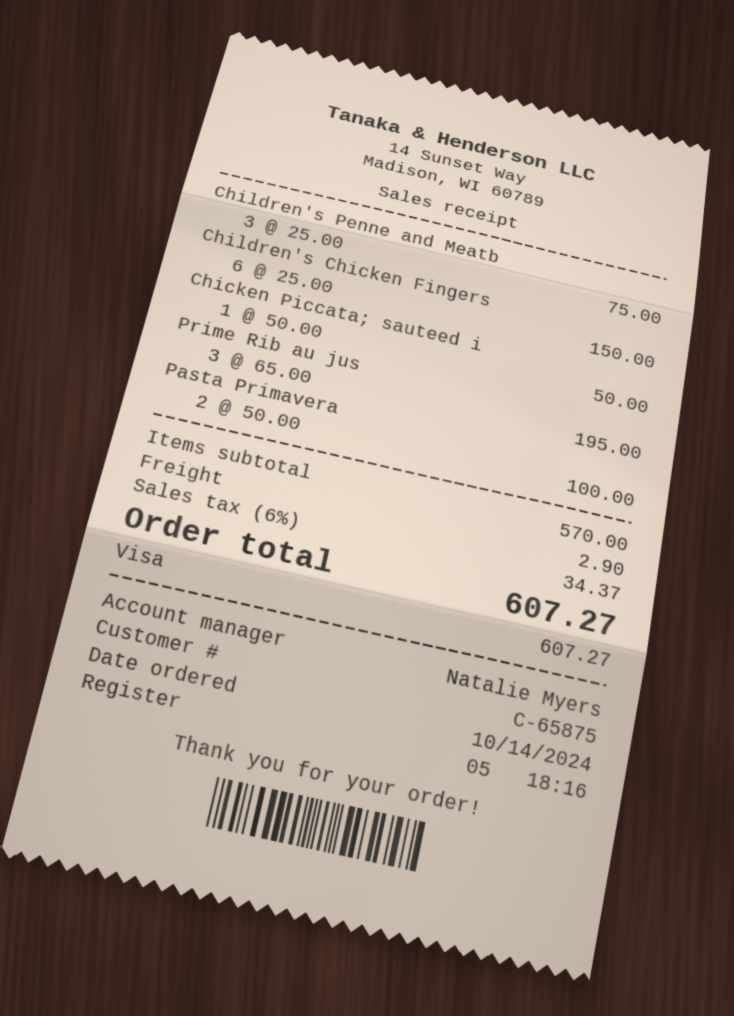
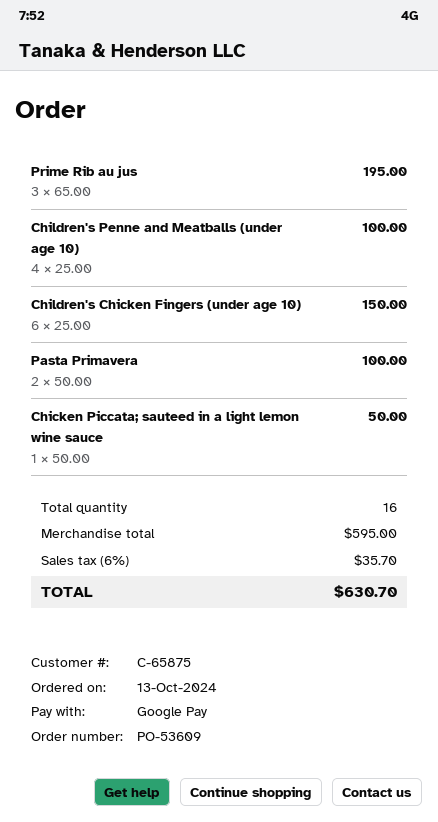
order date: 2024-10-14 -> 2024-10-13
payment method: Visa -> Google Pay
Children's Penne and Meatb: 3 x 25.00 = 75.00 -> 4 x 25.00 = 100.00
subtotal: 570.00 -> 595.00
shipping: 2.90 -> none
tax: 6% = 34.37 -> 6% = 35.70
total: 607.27 -> 630.70

